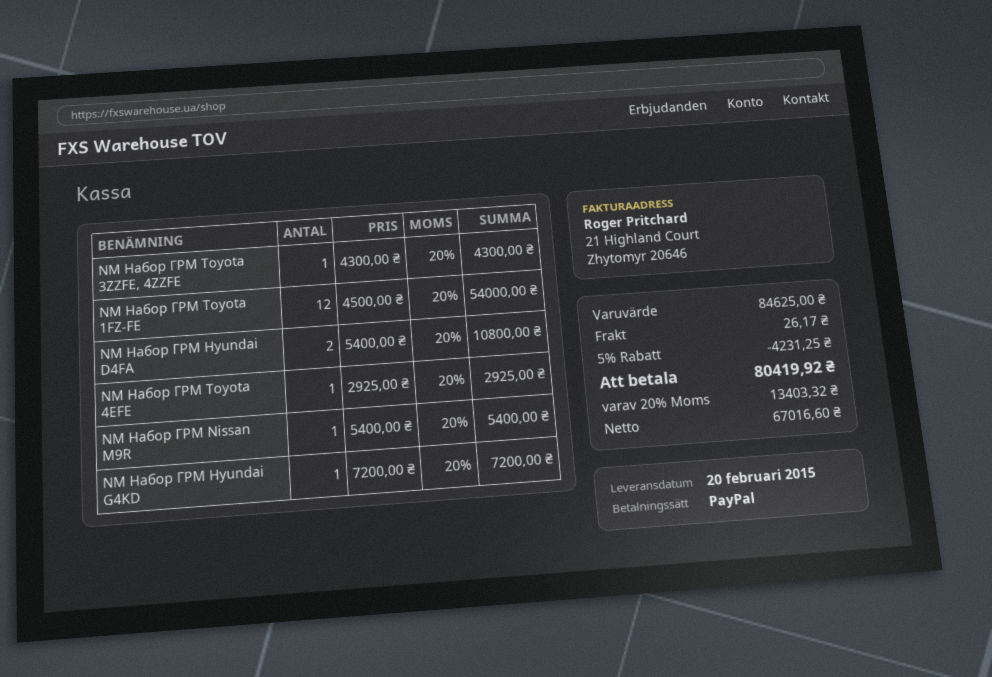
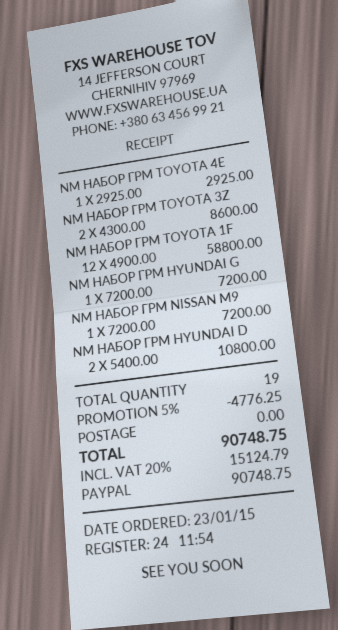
NM Набор ГРМ Toyota 3ZZFE, 4ZZFE: 1 x 4300.00 = 4300.00 -> 2 x 4300.00 = 8600.00
NM Набор ГРМ Toyota 1FZ-FE: 12 x 4500.00 = 54000.00 -> 12 x 4900.00 = 58800.00
NM Набор ГРМ Nissan M9R: 1 x 5400.00 = 5400.00 -> 1 x 7200.00 = 7200.00
discount: 5% = 4231.25 -> 5% = 4776.25
shipping: 26.17 -> 0.00
tax: 20% = 13403.32 -> 20% = 15124.79
total: 80419.92 -> 90748.75

